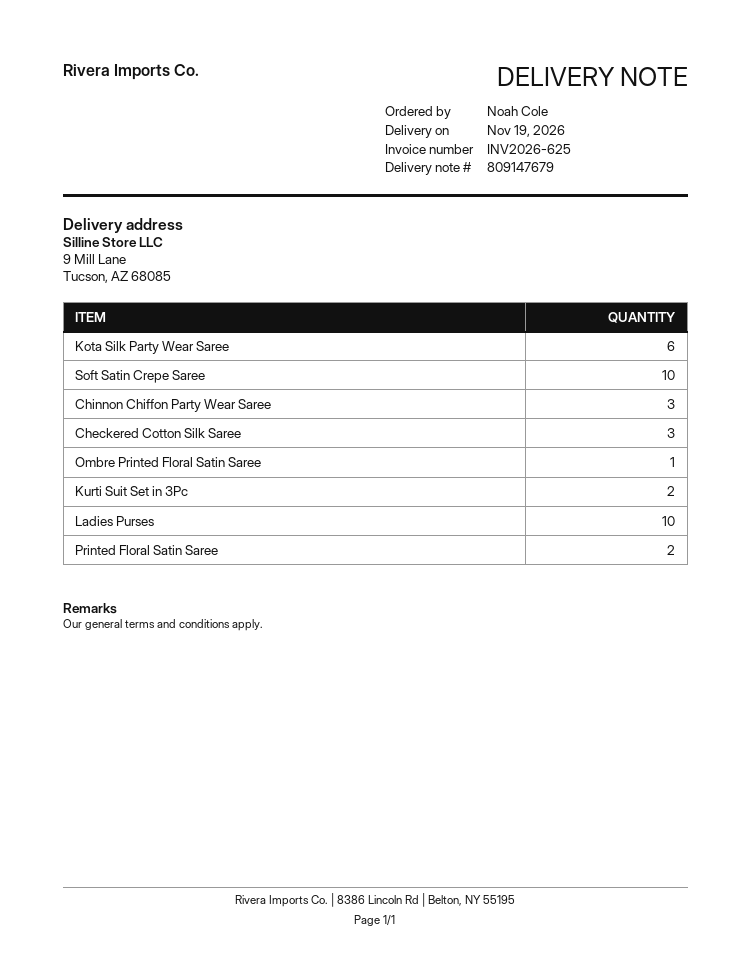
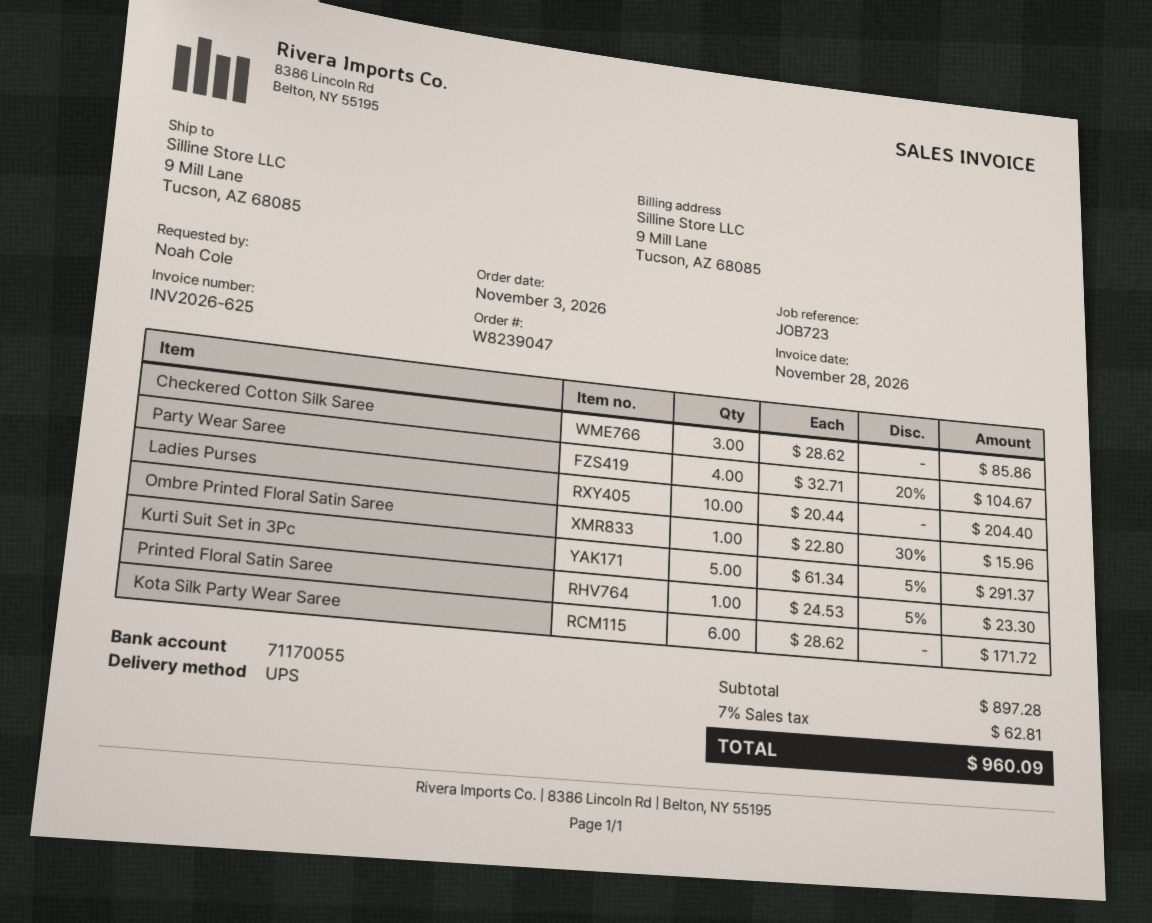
Soft Satin Crepe Saree: 10 -> none
Chinnon Chiffon Party Wear Saree: 3 -> none
Kurti Suit Set in 3Pc: 2 -> 5
Printed Floral Satin Saree: 2 -> 1
Party Wear Saree: none -> 4

